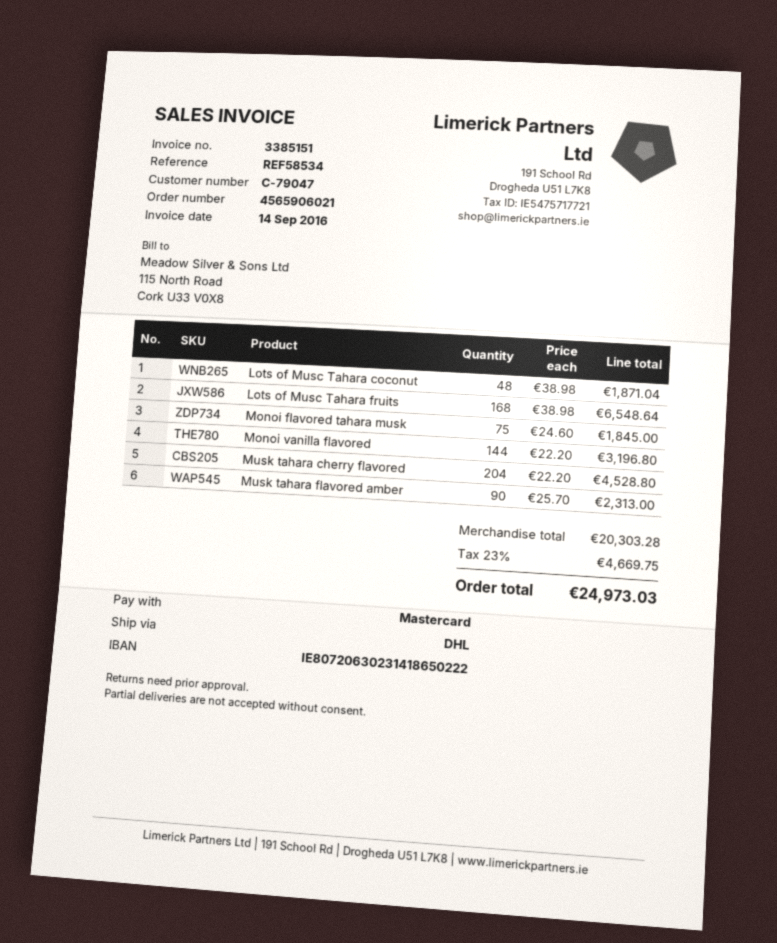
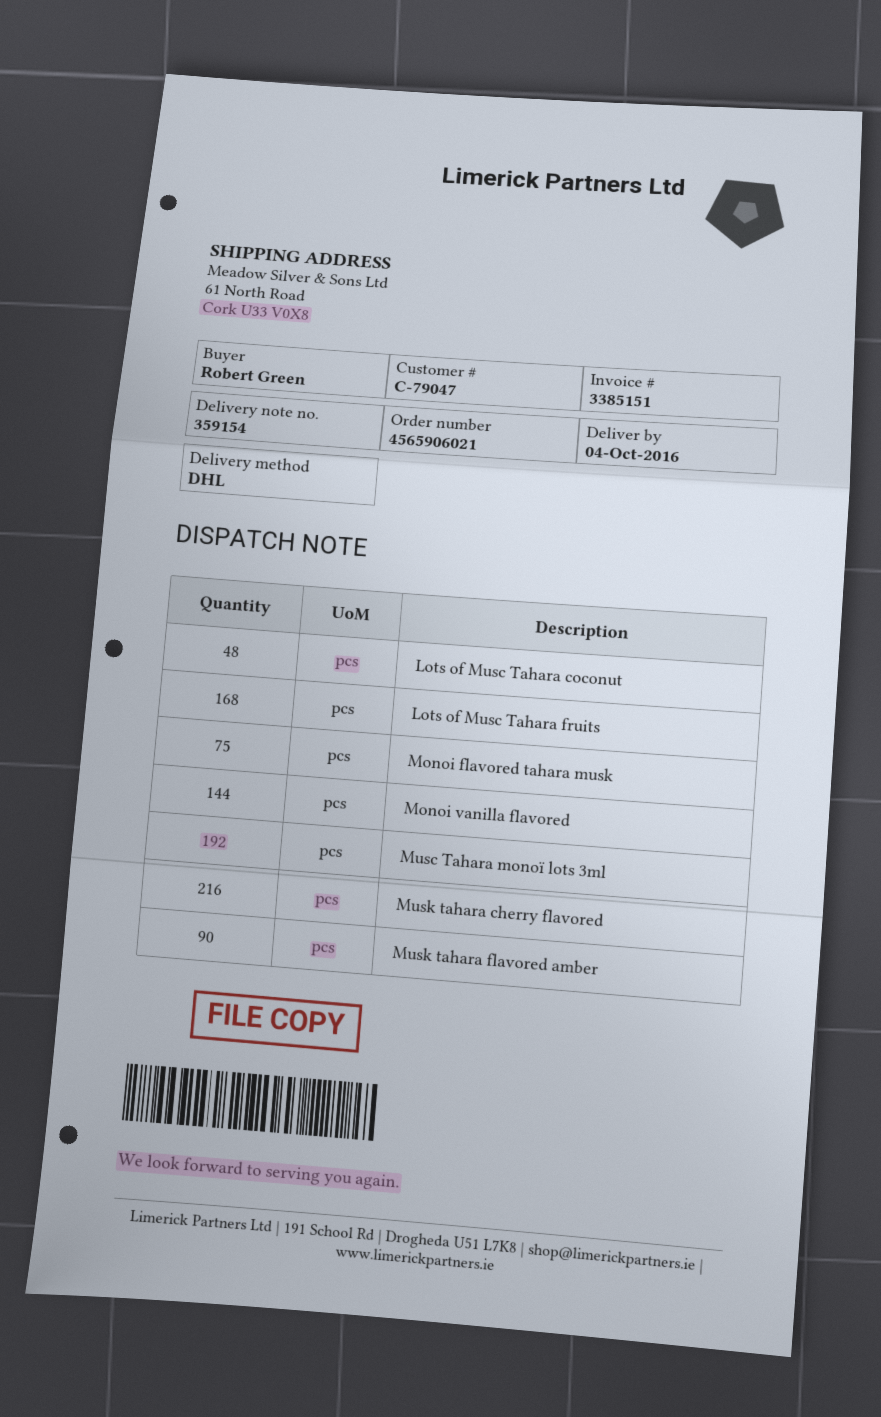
Musk tahara cherry flavored: 204 -> 216
Musc Tahara monoï lots 3ml: none -> 192

